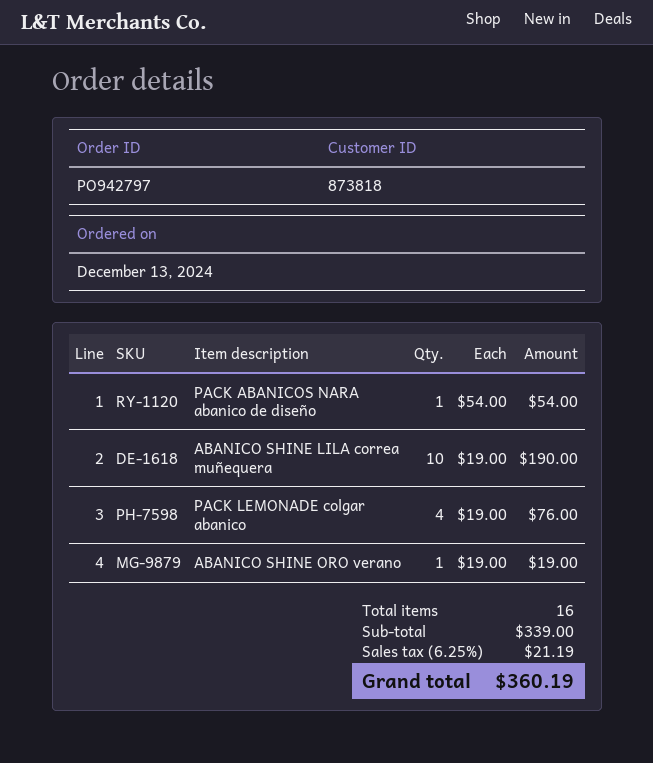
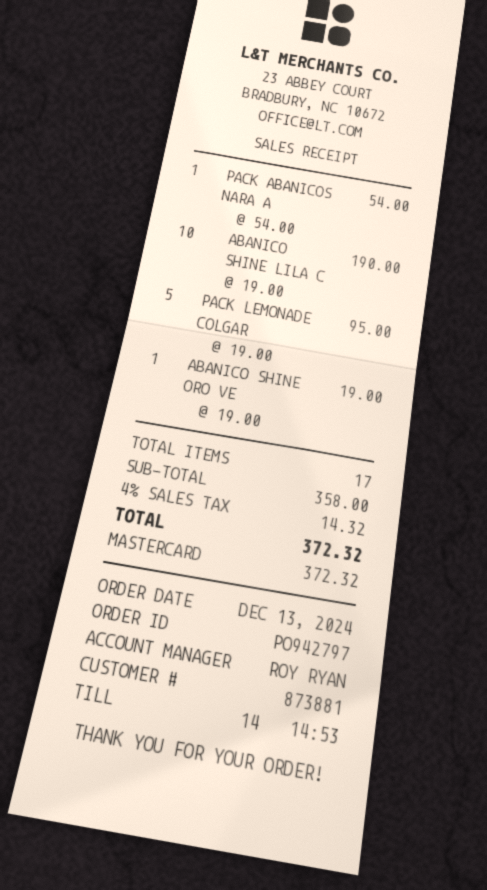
customer number: 873818 -> 873881
PACK LEMONADE colgar abanico: 4 x 19.00 = 76.00 -> 5 x 19.00 = 95.00
total quantity: 16 -> 17
subtotal: 339.00 -> 358.00
tax: 6.25% = 21.19 -> 4% = 14.32
total: 360.19 -> 372.32

